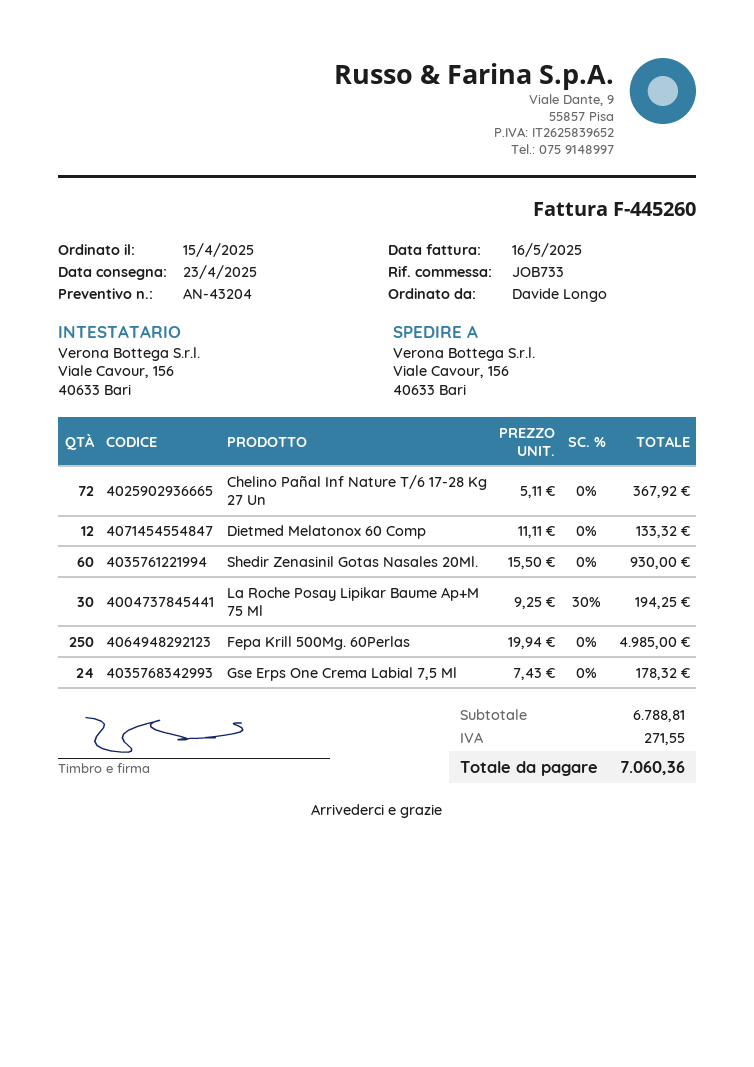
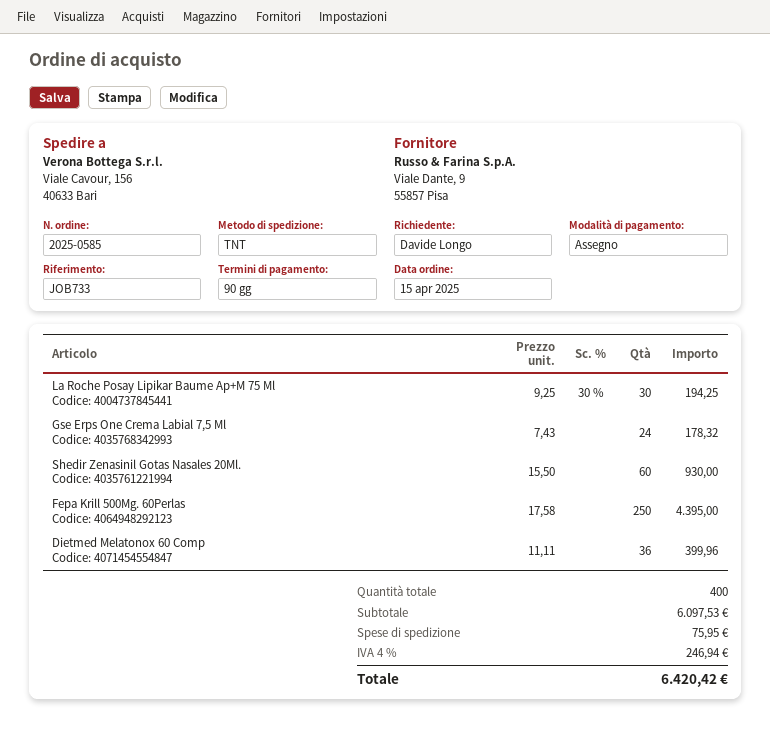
Chelino Pañal Inf Nature T/6 17-28 Kg 27 Un: 72 x 5.11 = 367.92 -> none
Dietmed Melatonox 60 Comp: 12 x 11.11 = 133.32 -> 36 x 11.11 = 399.96
Fepa Krill 500Mg. 60Perlas: 250 x 19.94 = 4985.00 -> 250 x 17.58 = 4395.00
subtotal: 6788.81 -> 6097.53
shipping: none -> 75.95
tax: 271.55 -> 246.94
total: 7060.36 -> 6420.42

